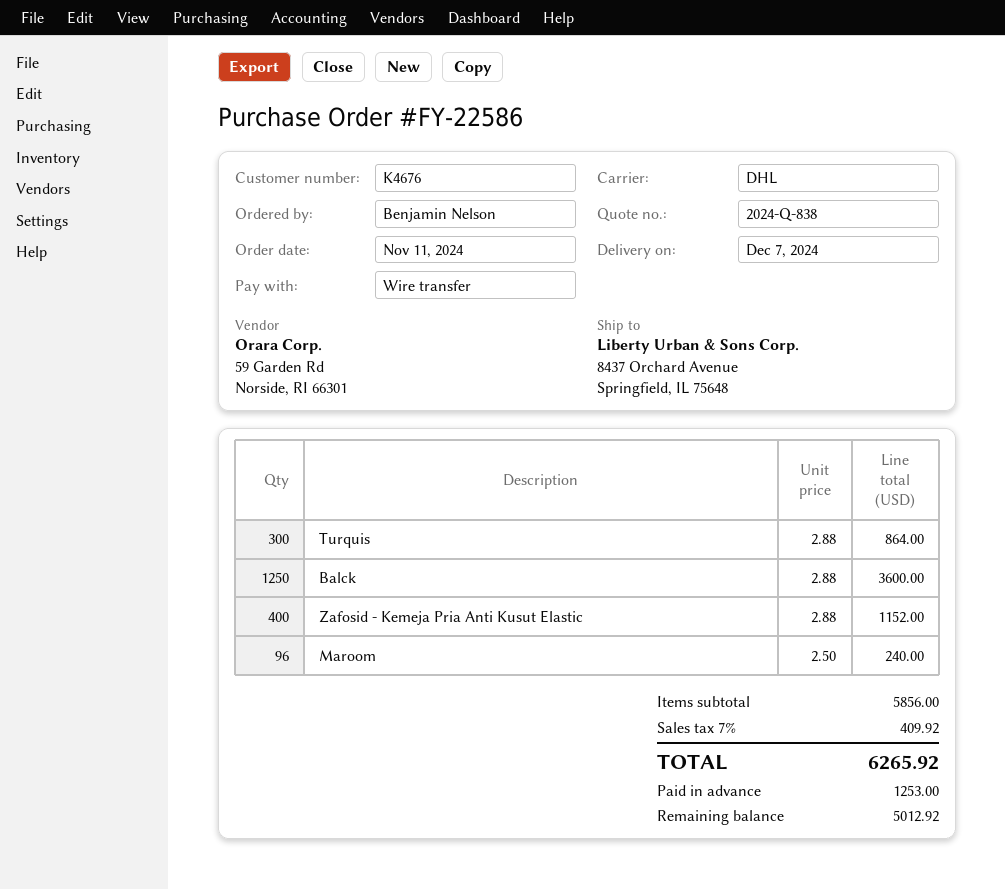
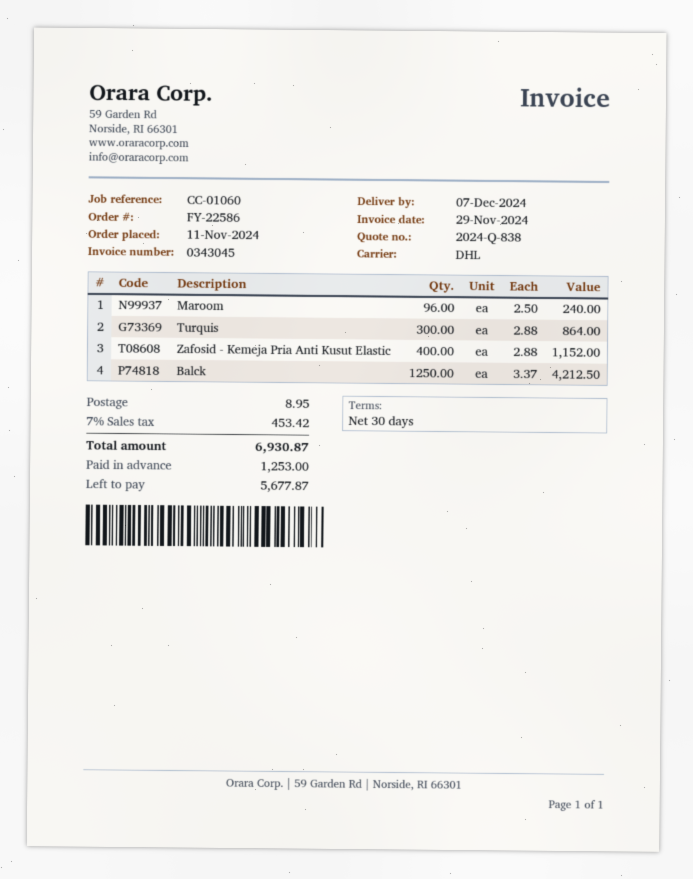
Balck: 1250 x 2.88 = 3600.00 -> 1250 x 3.37 = 4212.50
shipping: none -> 8.95
tax: 7% = 409.92 -> 7% = 453.42
total: 6265.92 -> 6930.87
balance: 5012.92 -> 5677.87

